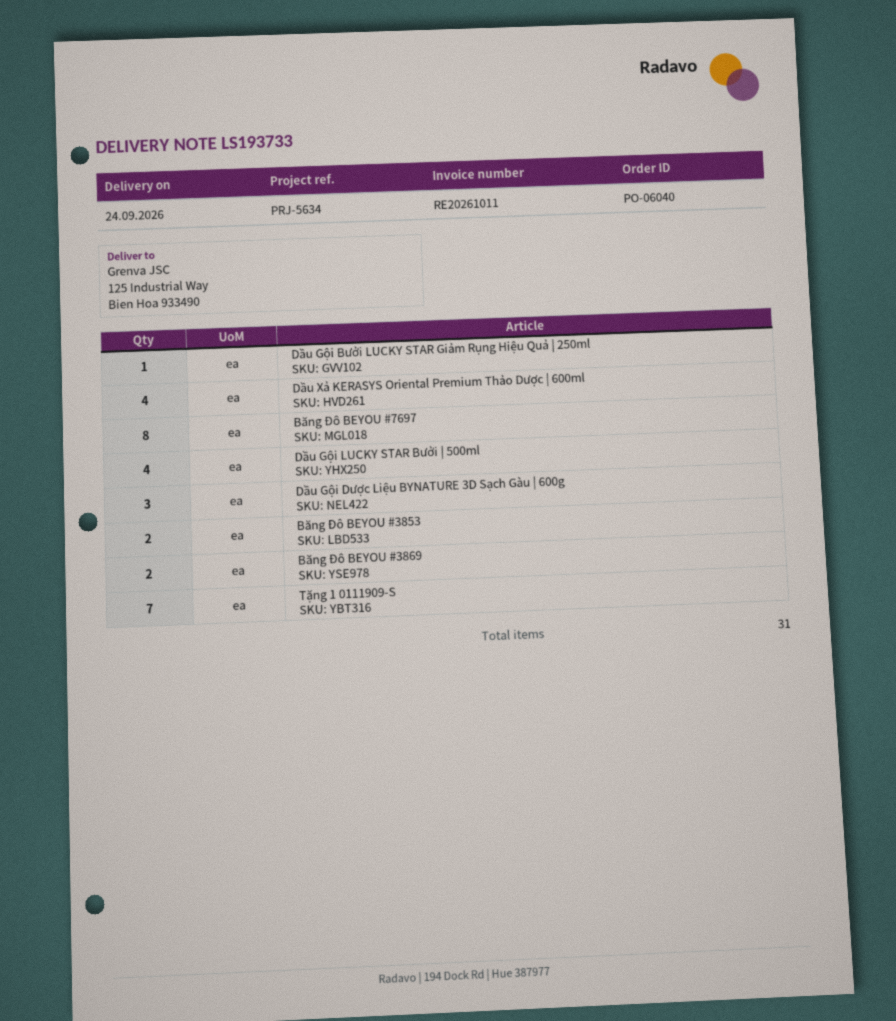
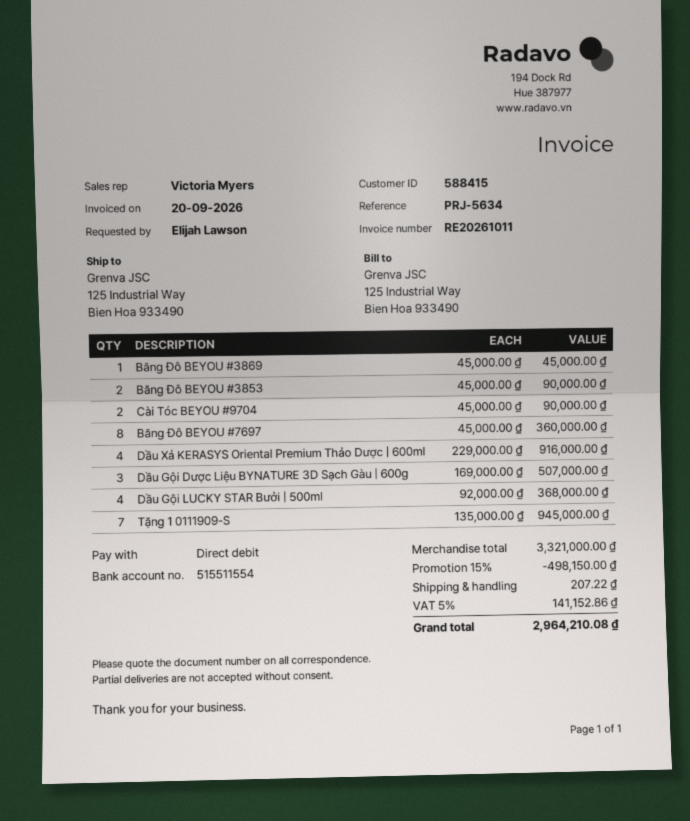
Dầu Gội Bưởi LUCKY STAR Giảm Rụng Hiệu Quả | 250ml: 1 -> none
Băng Đô BEYOU #3869: 2 -> 1
Cài Tóc BEYOU #9704: none -> 2

